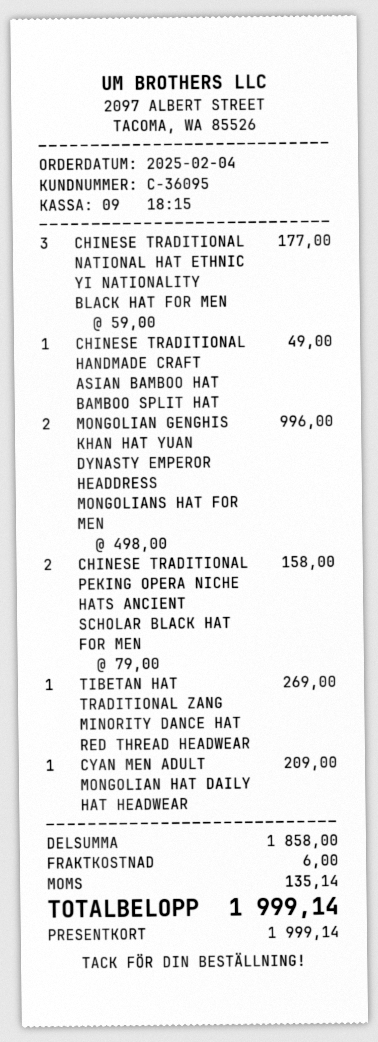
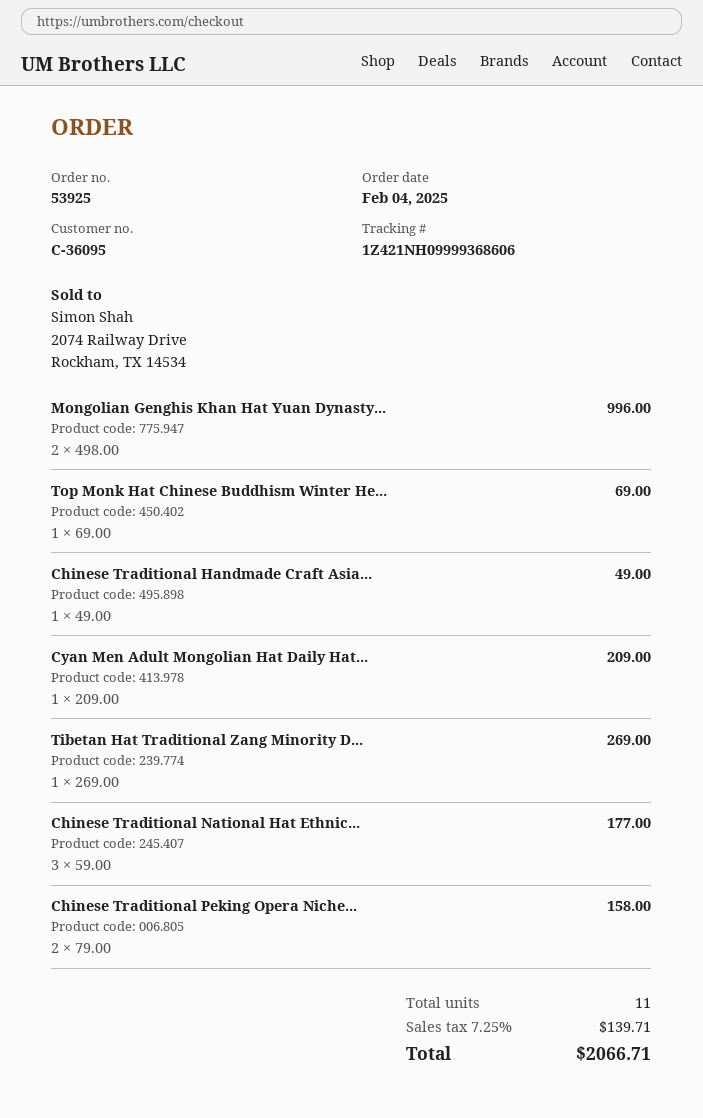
Top Monk Hat Chinese Buddhism Winter He...: none -> 1 x 69.00 = 69.00
shipping: 6.00 -> none
tax: 135.14 -> 139.71
total: 1999.14 -> 2066.71

